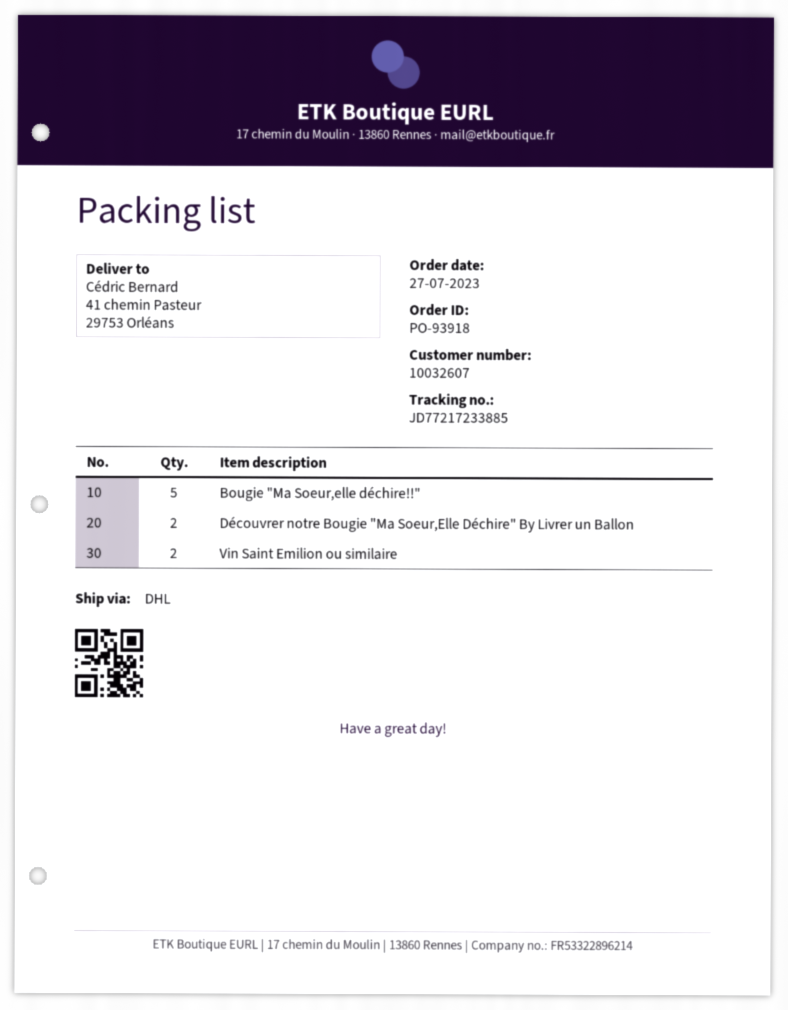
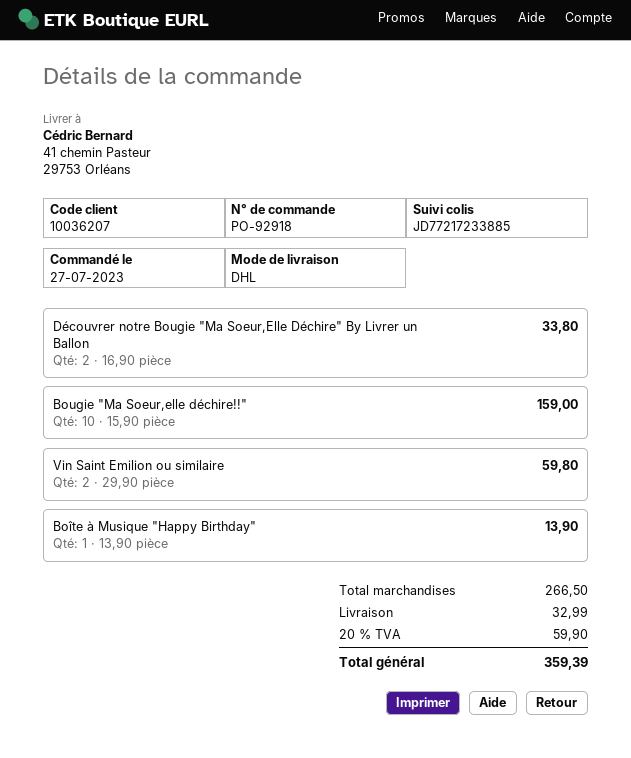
order number: PO-93918 -> PO-92918
customer number: 10032607 -> 10036207
Bougie "Ma Soeur,elle déchire!!": 5 -> 10
Boîte à Musique "Happy Birthday": none -> 1

